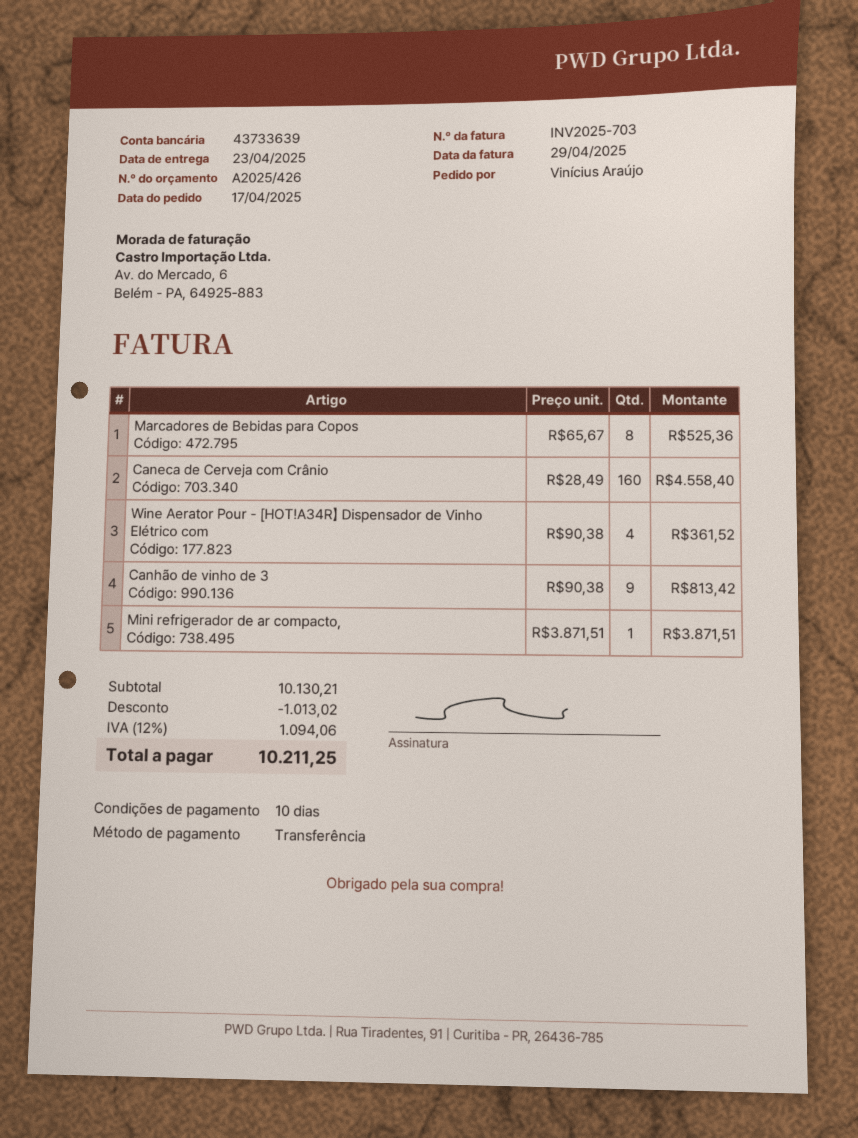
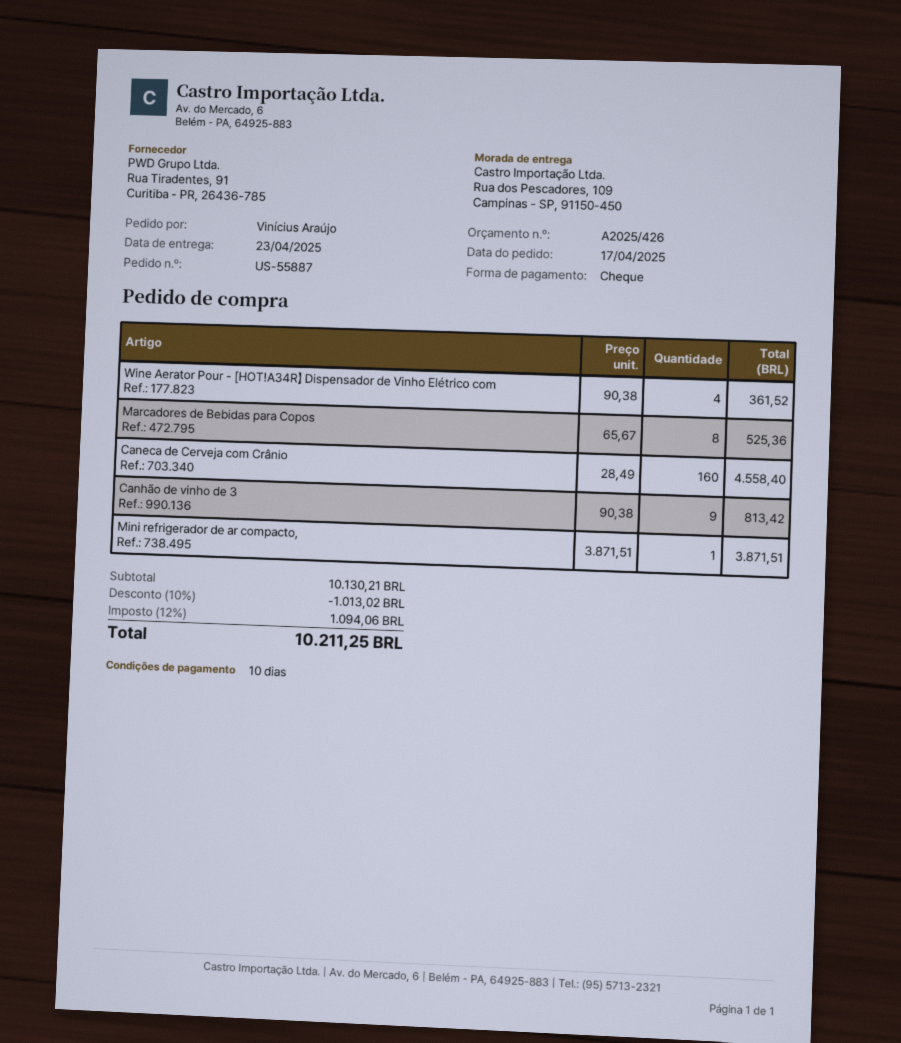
payment method: bank transfer -> cheque

